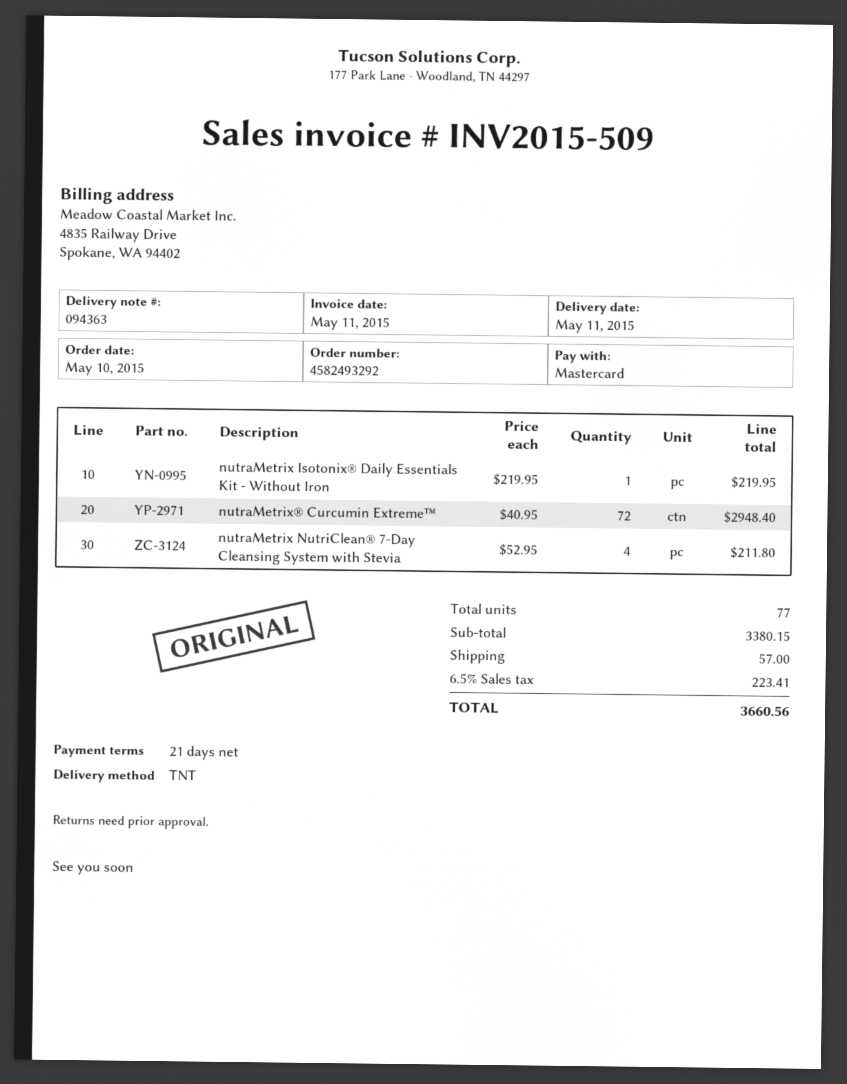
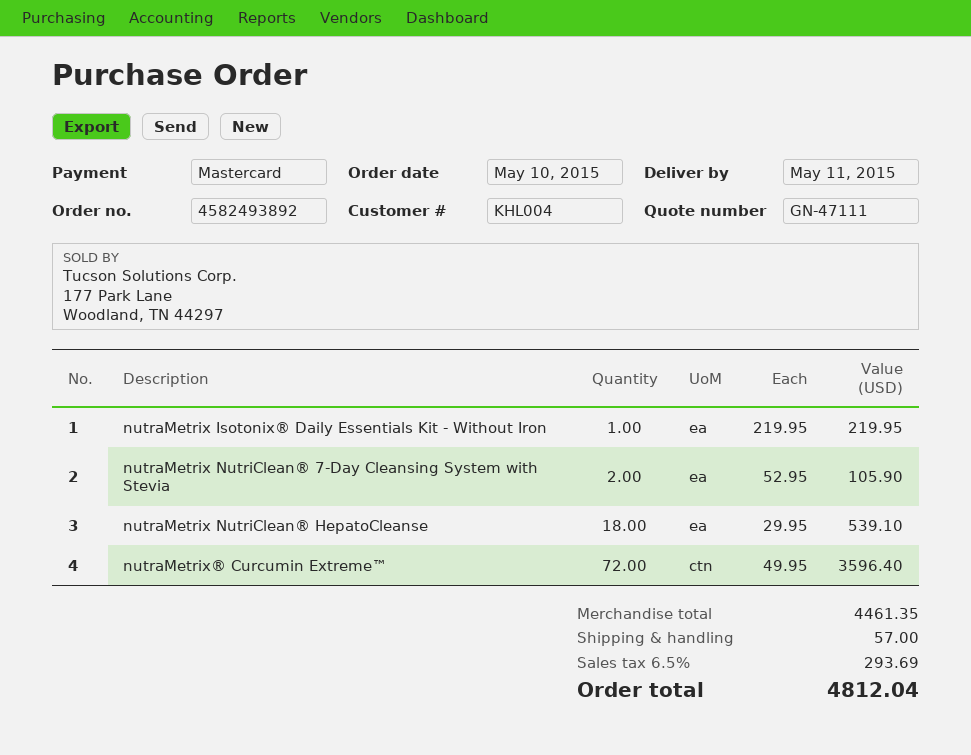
order number: 4582493292 -> 4582493892
nutraMetrix® Curcumin Extreme™: 72 x 40.95 = 2948.40 -> 72 x 49.95 = 3596.40
nutraMetrix NutriClean® 7-Day Cleansing System with Stevia: 4 x 52.95 = 211.80 -> 2 x 52.95 = 105.90
nutraMetrix NutriClean® HepatoCleanse: none -> 18 x 29.95 = 539.10
subtotal: 3380.15 -> 4461.35
tax: 6.5% = 223.41 -> 6.5% = 293.69
total: 3660.56 -> 4812.04

